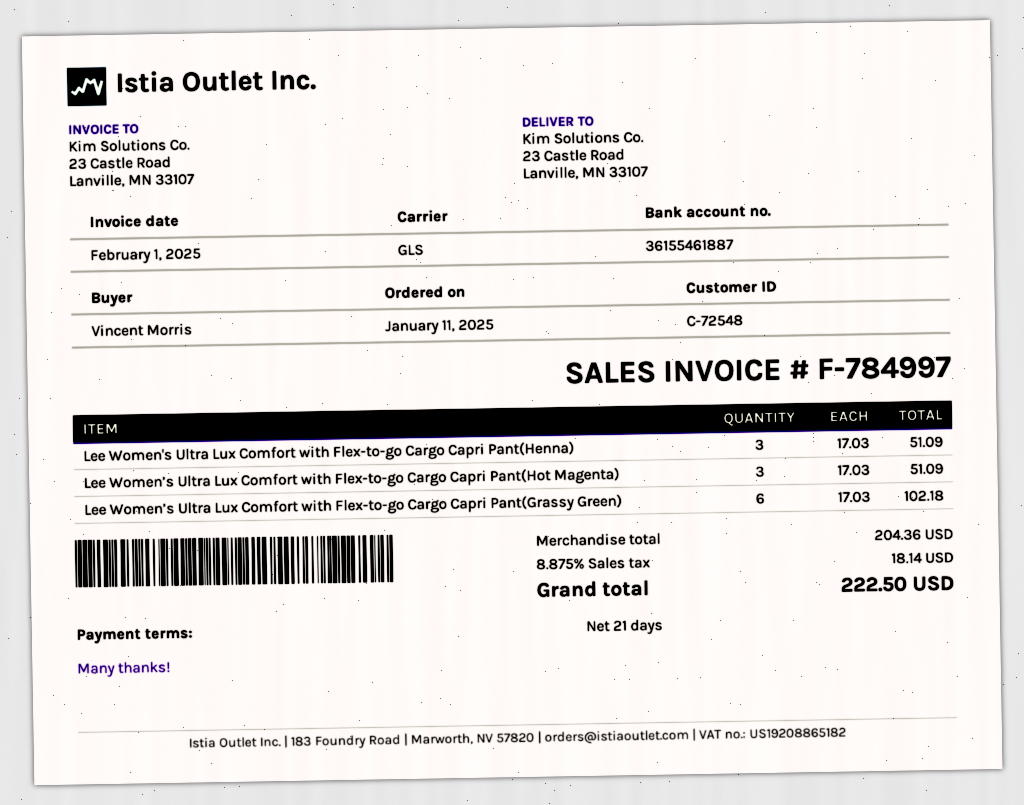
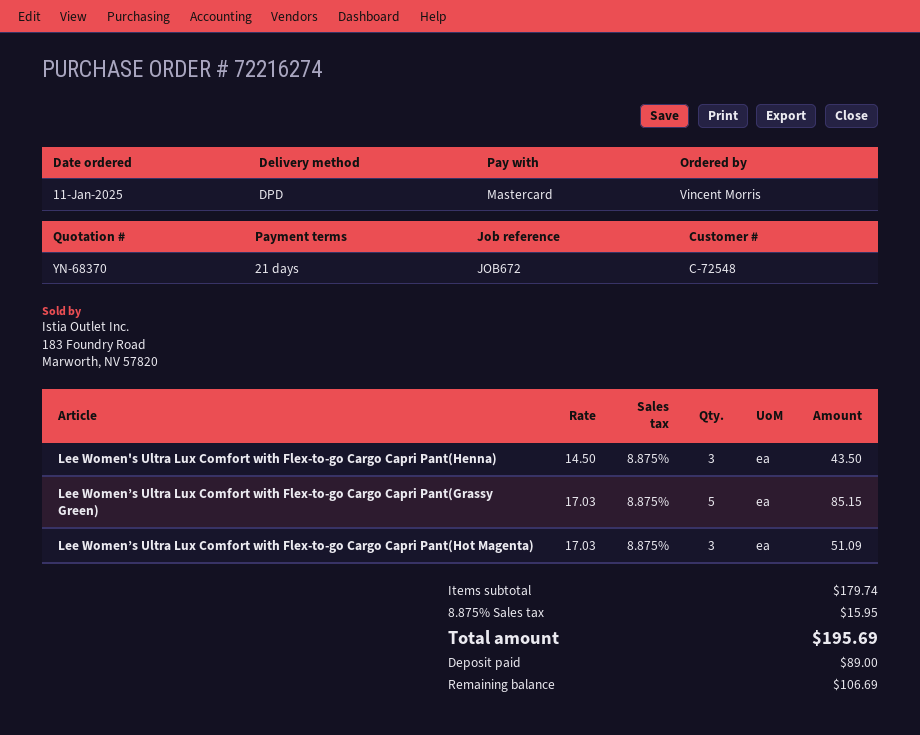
shipping method: GLS -> DPD
Lee Women's Ultra Lux Comfort with Flex-to-go Cargo Capri Pant(Henna): 3 x 17.03 = 51.09 -> 3 x 14.50 = 43.50
Lee Women’s Ultra Lux Comfort with Flex-to-go Cargo Capri Pant(Grassy Green): 6 x 17.03 = 102.18 -> 5 x 17.03 = 85.15
subtotal: 204.36 -> 179.74
tax: 8.875% = 18.14 -> 8.875% = 15.95
total: 222.50 -> 195.69

